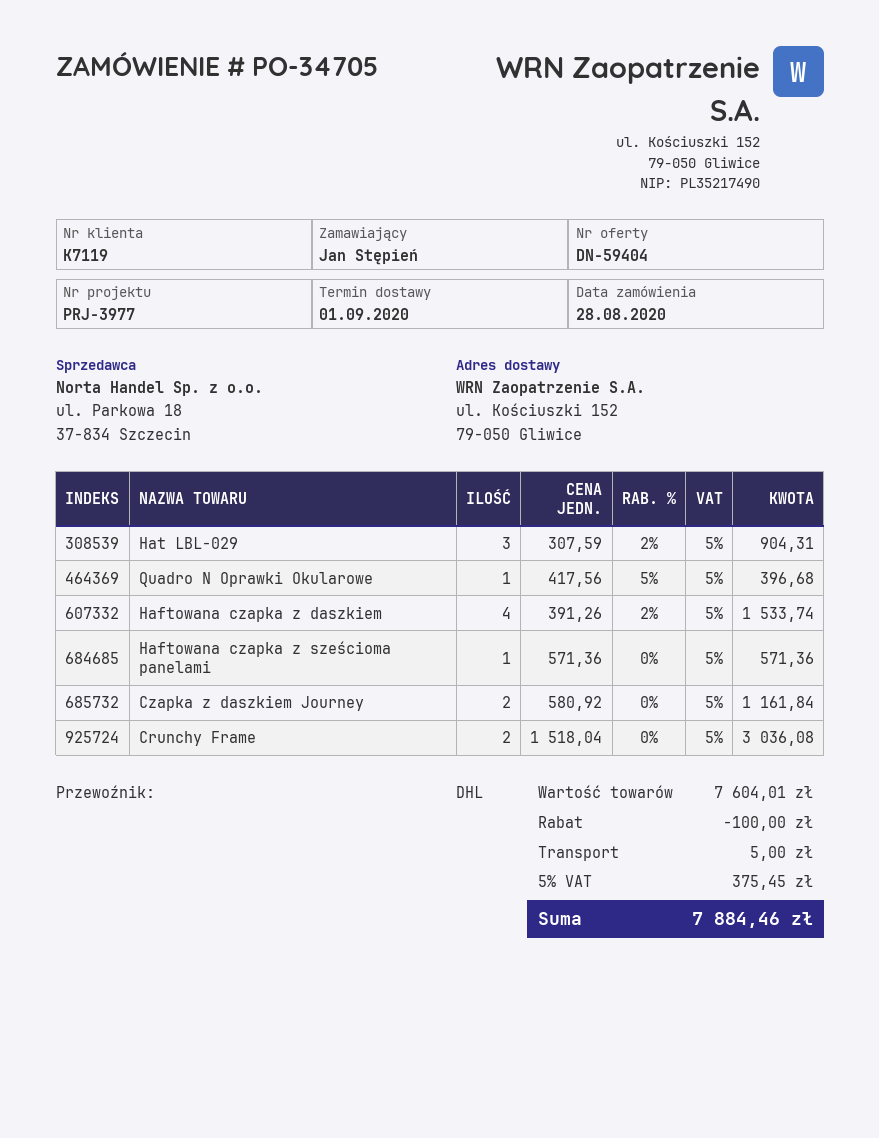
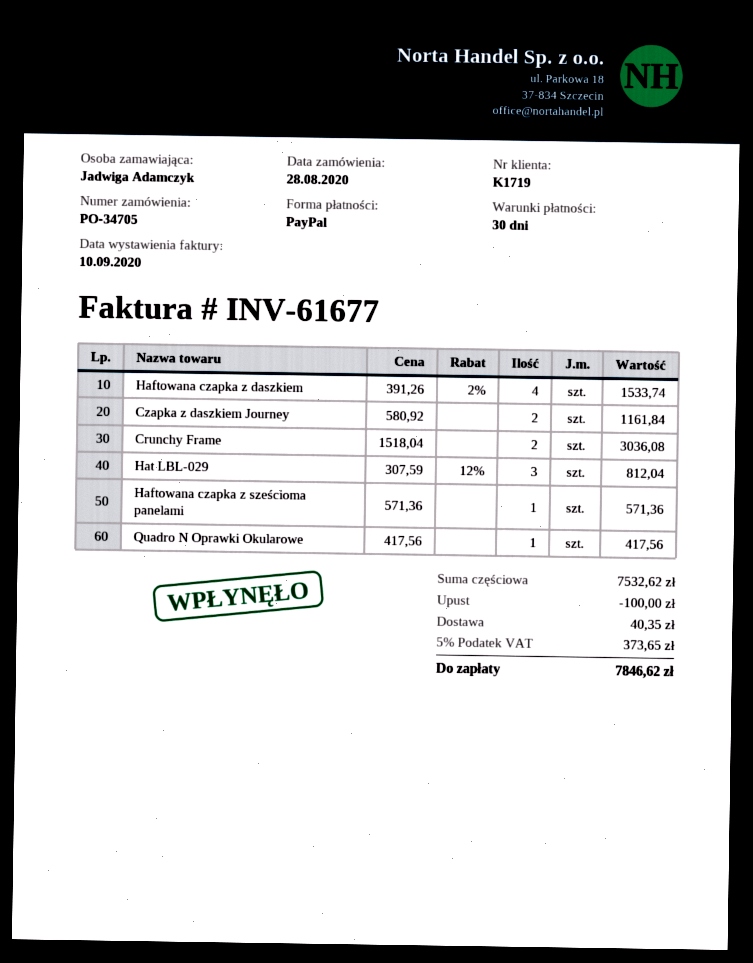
customer number: K7119 -> K1719
ordered by: Jan Stępień -> Jadwiga Adamczyk
Hat LBL-029: 3 x 307.59 - 2% = 904.31 -> 3 x 307.59 - 12% = 812.04
Quadro N Oprawki Okularowe: 1 x 417.56 - 5% = 396.68 -> 1 x 417.56 = 417.56
subtotal: 7604.01 -> 7532.62
shipping: 5.00 -> 40.35
tax: 5% = 375.45 -> 5% = 373.65
total: 7884.46 -> 7846.62

